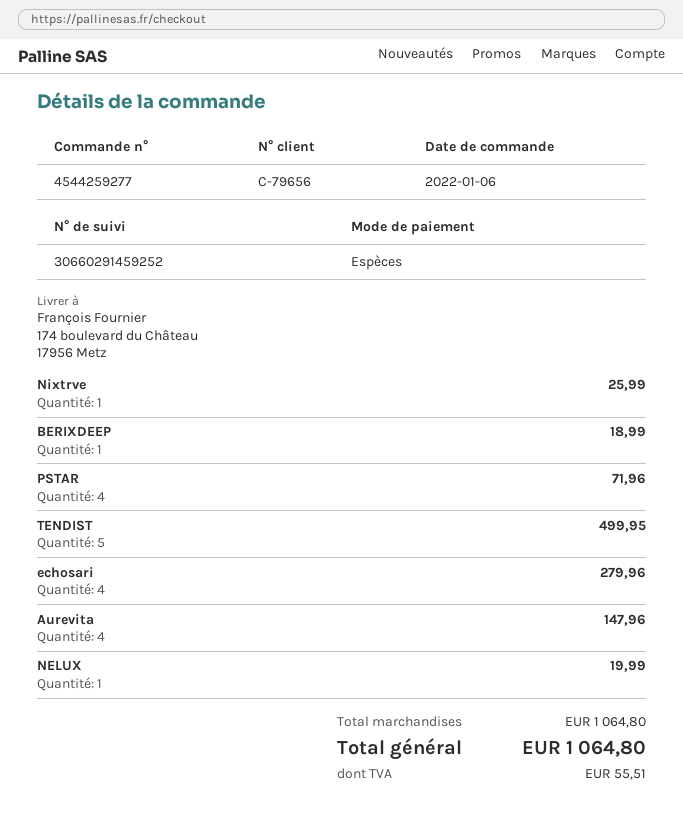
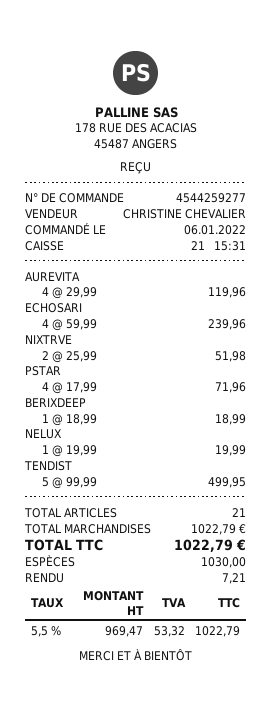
Nixtrve: 1 for 25.99 -> 2 for 51.98
echosari: 4 for 279.96 -> 4 for 239.96
Aurevita: 4 for 147.96 -> 4 for 119.96
subtotal: 1064.80 -> 1022.79
tax: 55.51 -> 53.32
total: 1064.80 -> 1022.79

